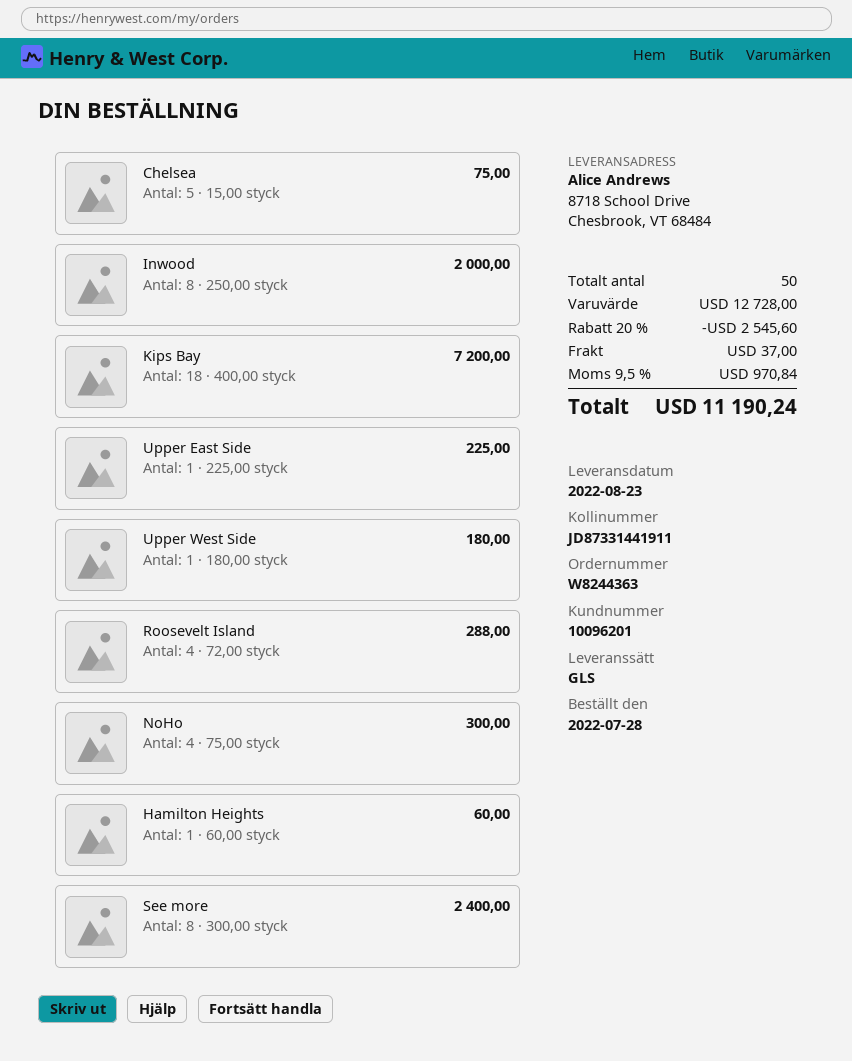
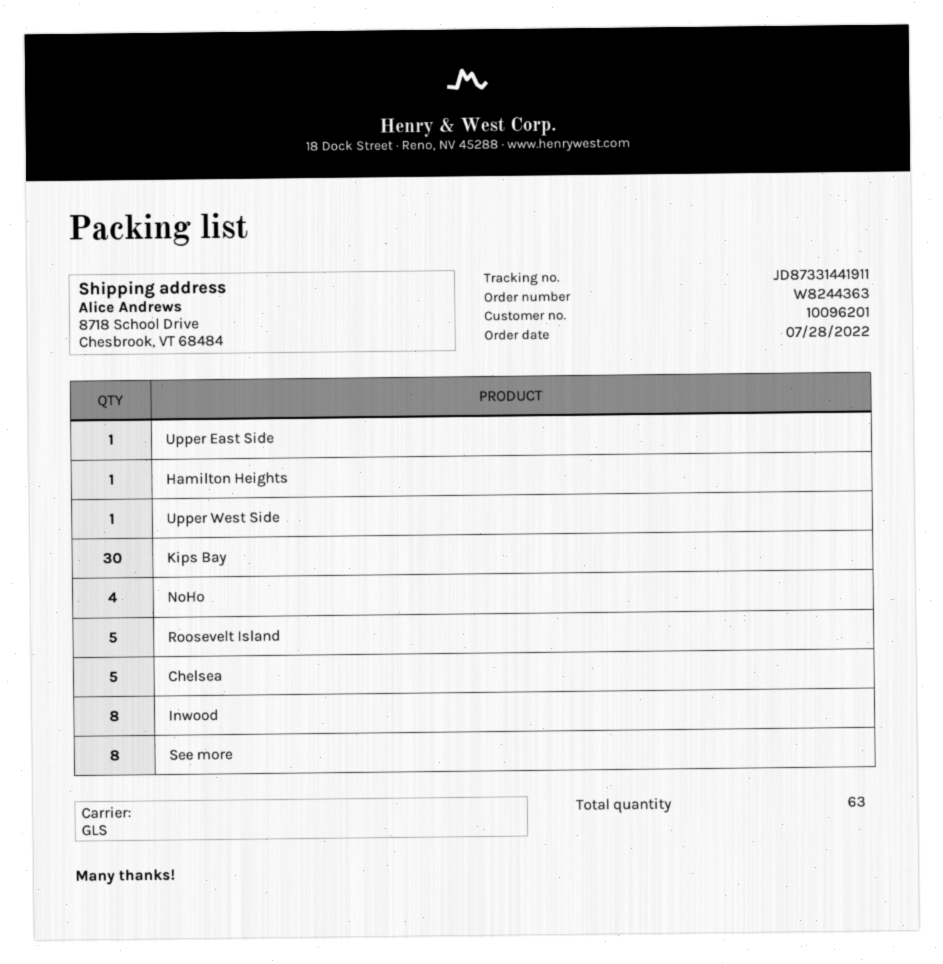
Kips Bay: 18 -> 30
Roosevelt Island: 4 -> 5
total quantity: 50 -> 63

